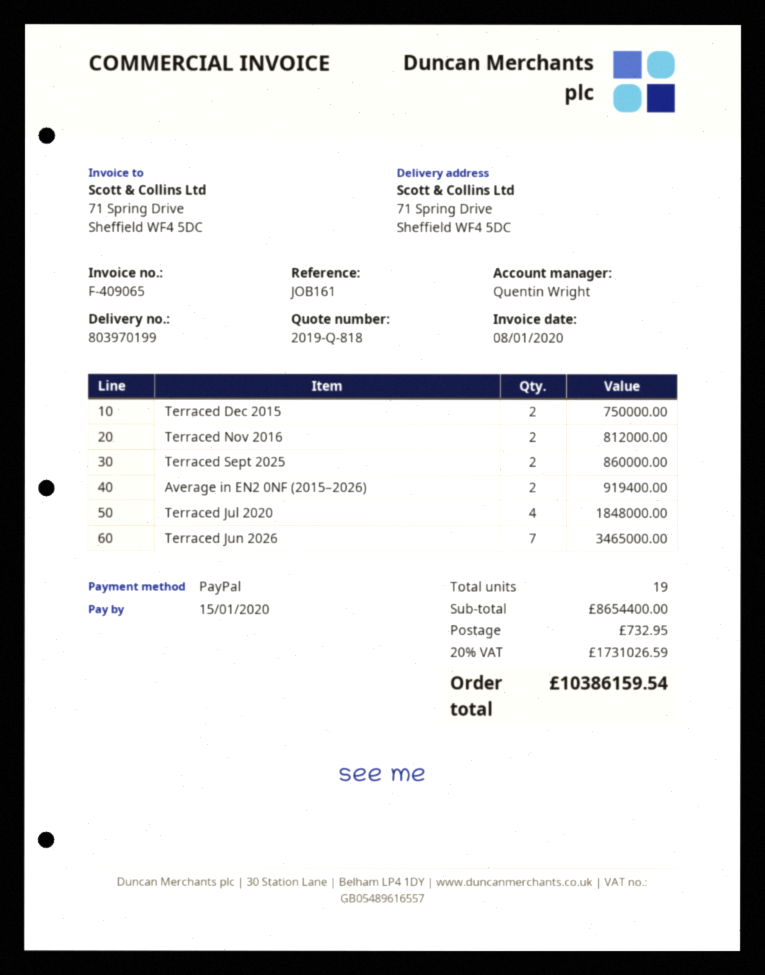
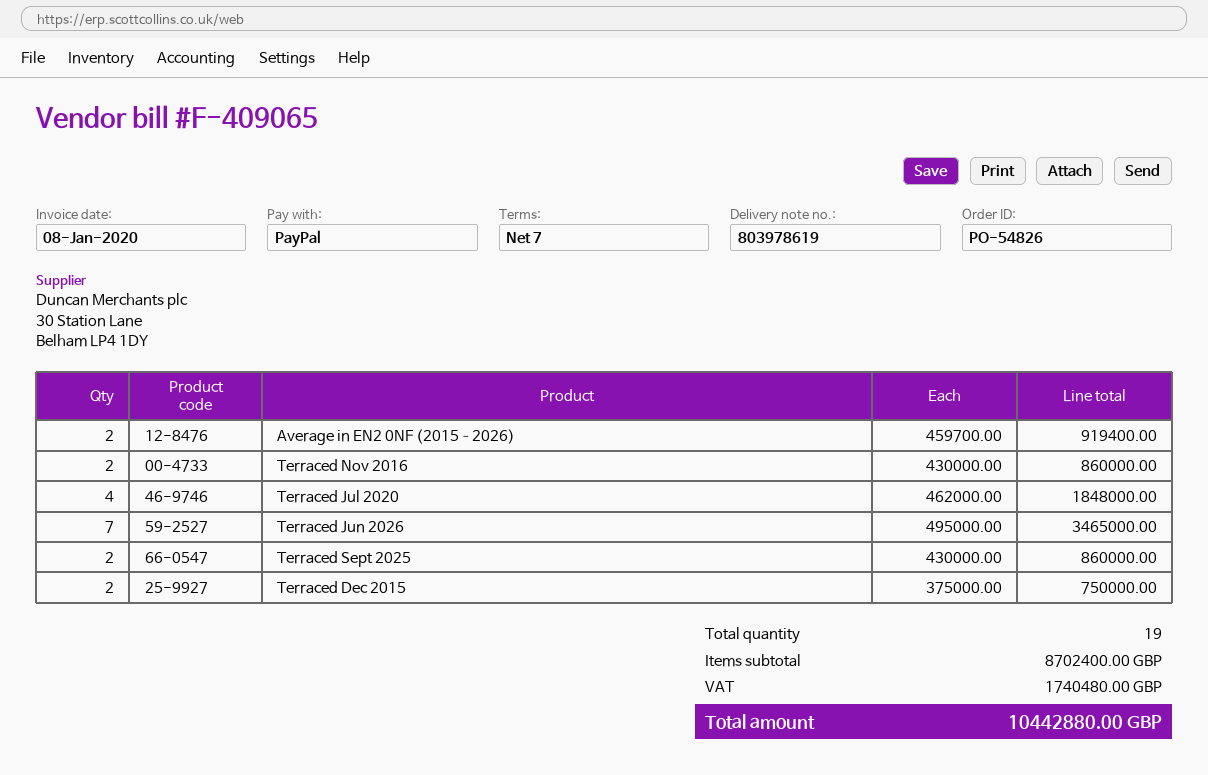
delivery note number: 803970199 -> 803978619
Terraced Nov 2016: 2 for 812000.00 -> 2 for 860000.00
subtotal: 8654400.00 -> 8702400.00
shipping: 732.95 -> none
tax: 1731026.59 -> 1740480.00
total: 10386159.54 -> 10442880.00

